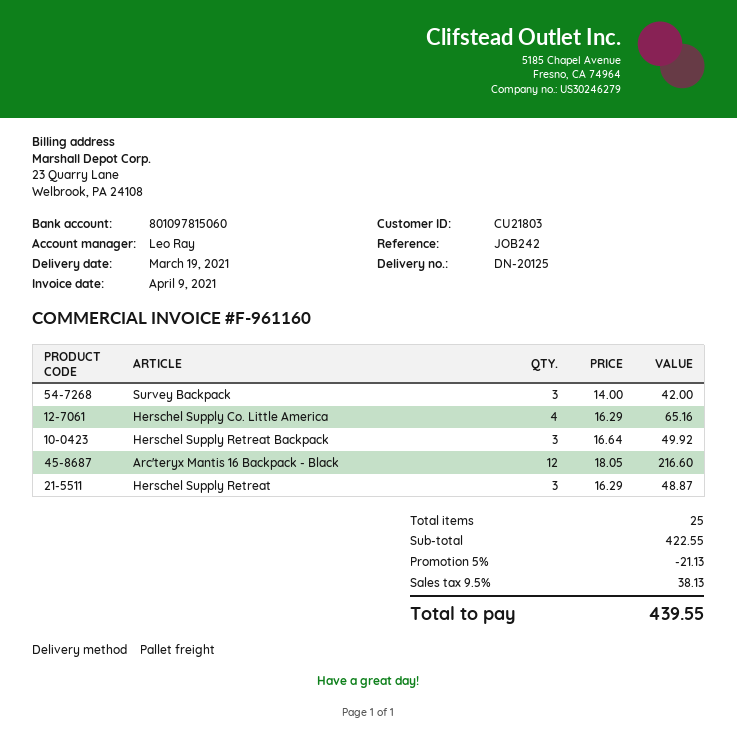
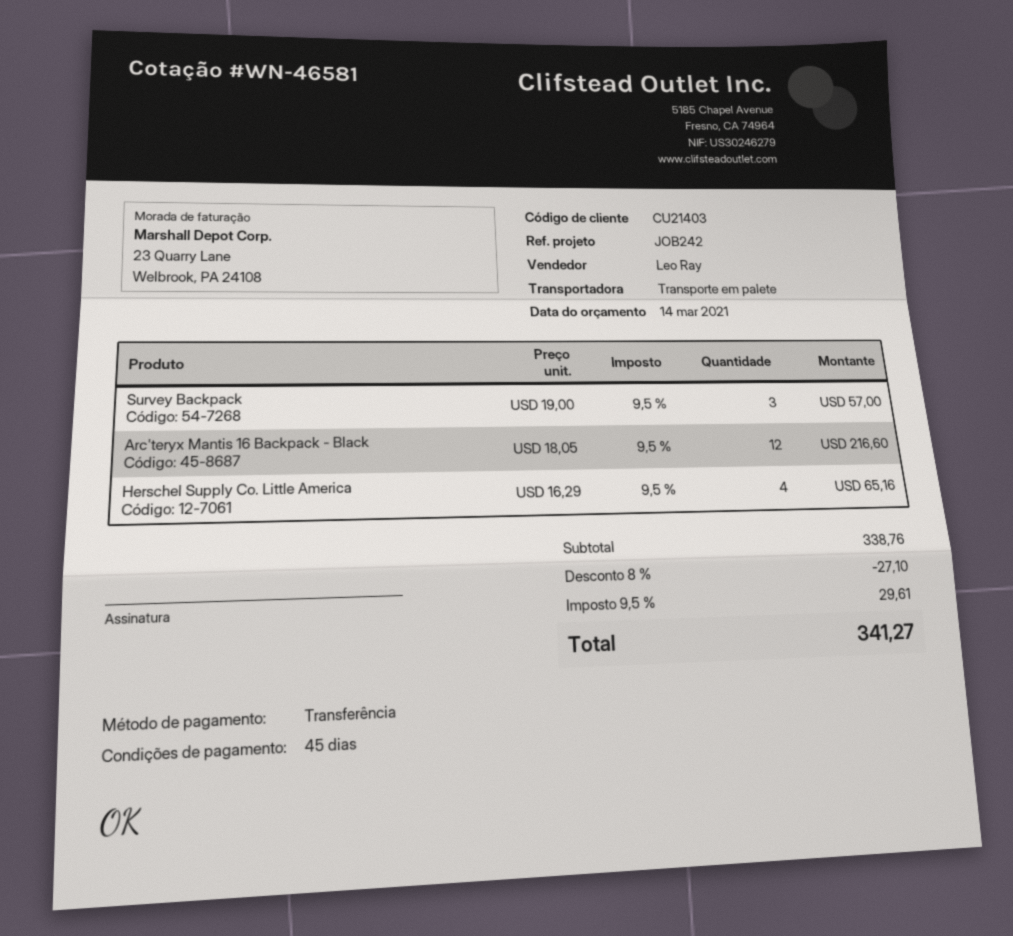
customer number: CU21803 -> CU21403
Survey Backpack: 3 x 14.00 = 42.00 -> 3 x 19.00 = 57.00
Herschel Supply Retreat Backpack: 3 x 16.64 = 49.92 -> none
Herschel Supply Retreat: 3 x 16.29 = 48.87 -> none
subtotal: 422.55 -> 338.76
discount: 5% = 21.13 -> 8% = 27.10
tax: 9.5% = 38.13 -> 9.5% = 29.61
total: 439.55 -> 341.27

